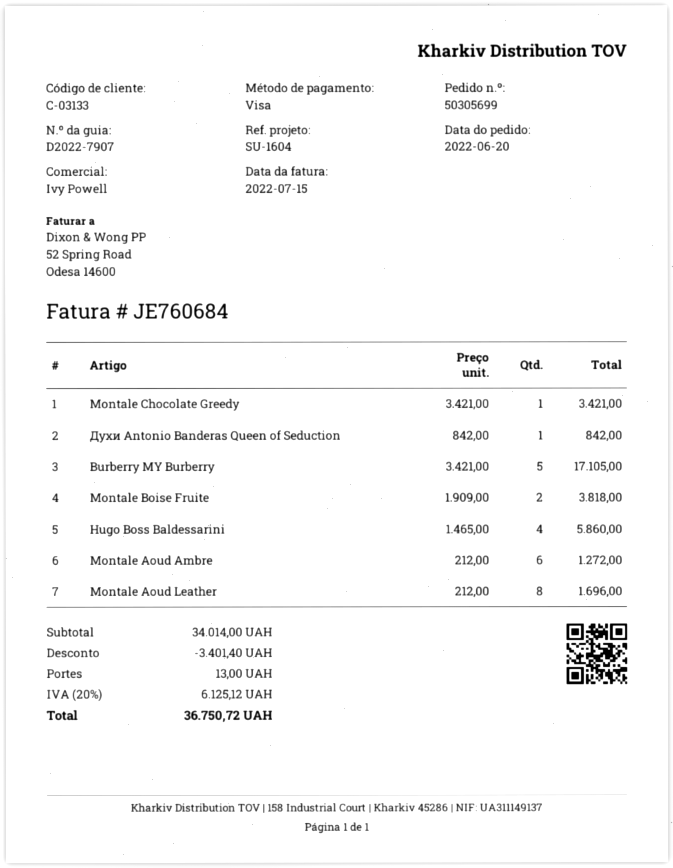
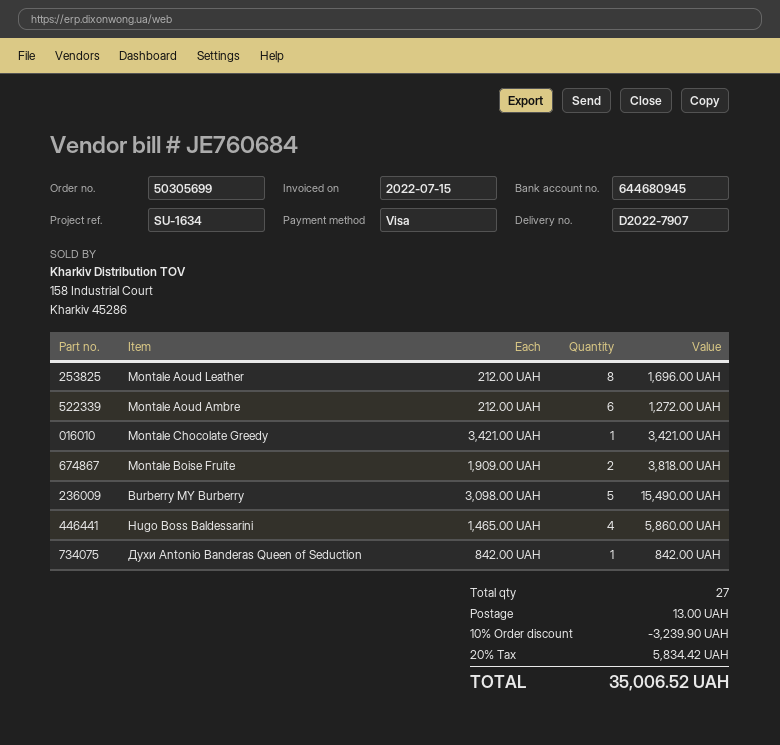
reference: SU-1604 -> SU-1634
Burberry MY Burberry: 5 x 3421.00 = 17105.00 -> 5 x 3098.00 = 15490.00
discount: 3401.40 -> 3239.90
tax: 20% = 6125.12 -> 20% = 5834.42
total: 36750.72 -> 35006.52

